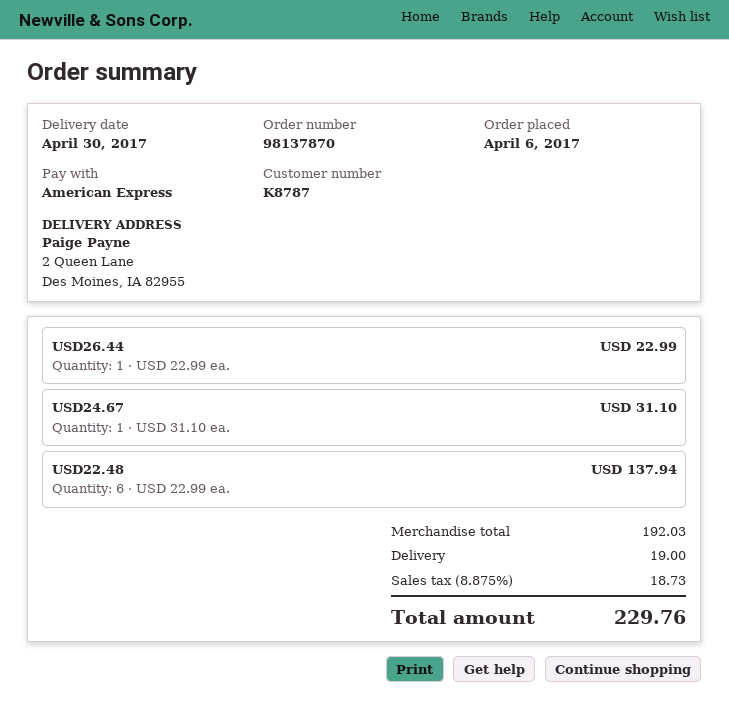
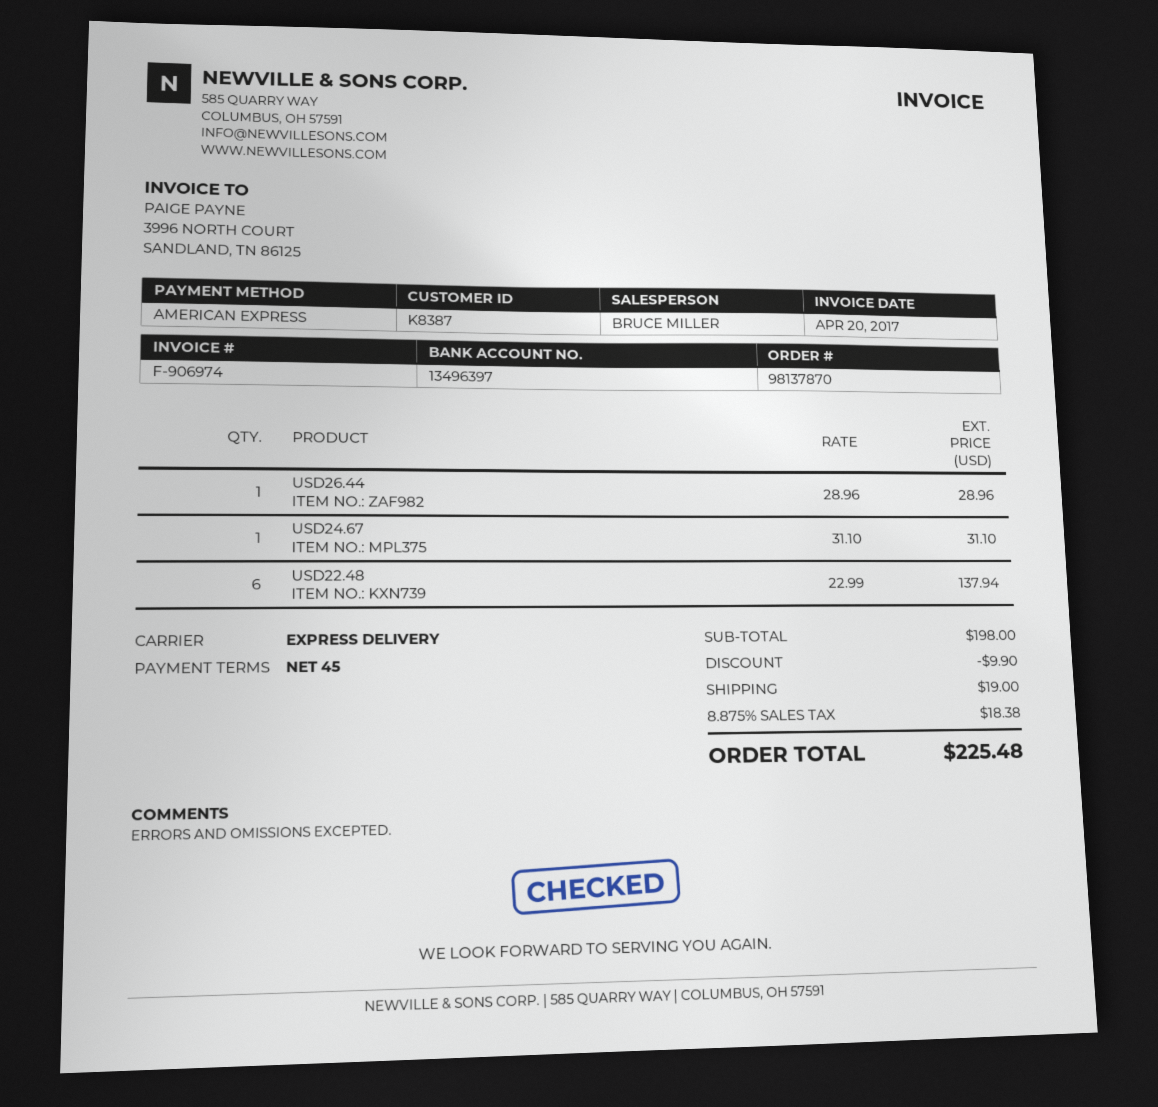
customer number: K8787 -> K8387
USD26.44: 1 x 22.99 = 22.99 -> 1 x 28.96 = 28.96
subtotal: 192.03 -> 198.00
discount: none -> 9.90
tax: 8.875% = 18.73 -> 8.875% = 18.38
total: 229.76 -> 225.48

